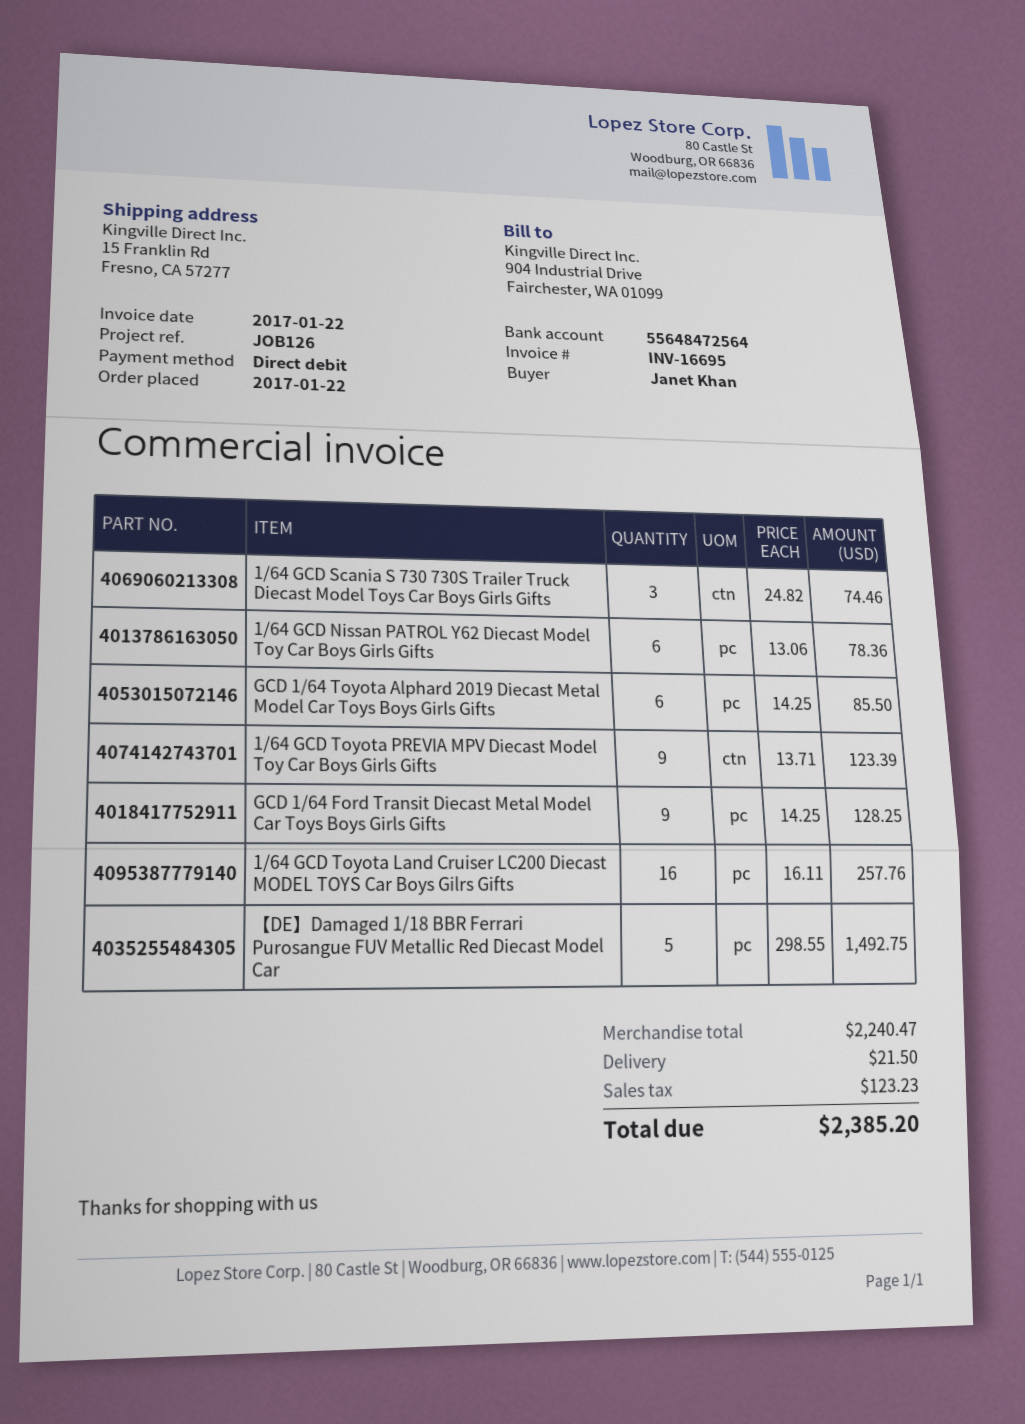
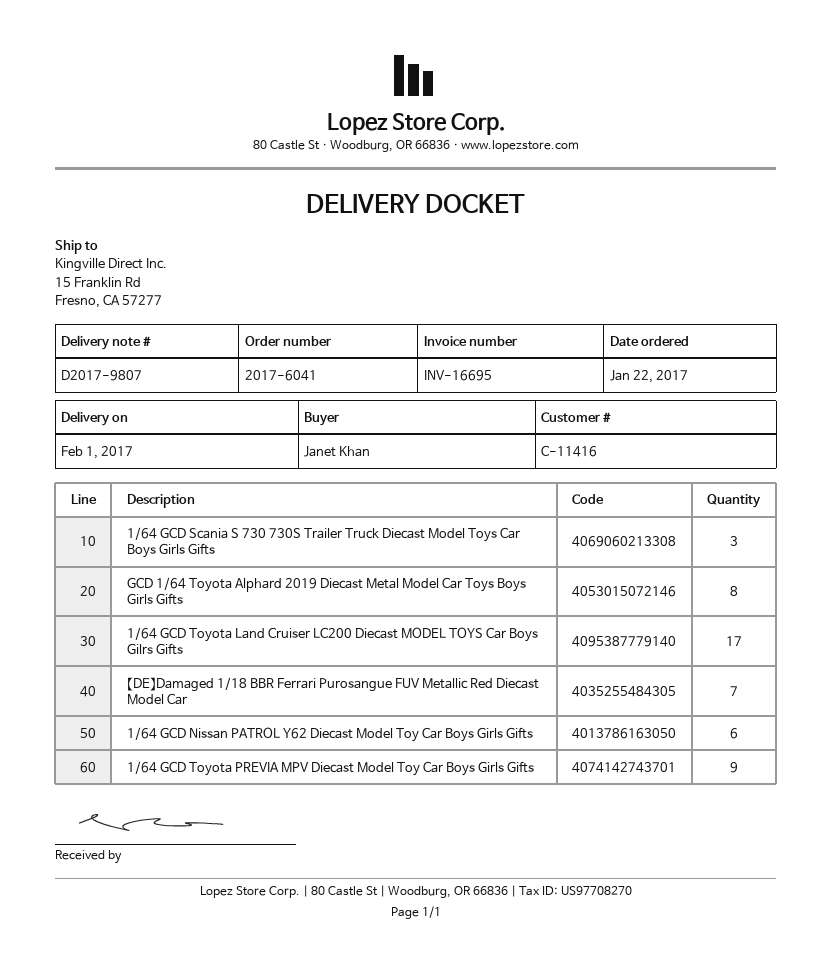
GCD 1/64 Toyota Alphard 2019 Diecast Metal Model Car Toys Boys Girls Gifts: 6 -> 8
GCD 1/64 Ford Transit Diecast Metal Model Car Toys Boys Girls Gifts: 9 -> none
1/64 GCD Toyota Land Cruiser LC200 Diecast MODEL TOYS Car Boys Gilrs Gifts: 16 -> 17
【DE】Damaged 1/18 BBR Ferrari Purosangue FUV Metallic Red Diecast Model Car: 5 -> 7

